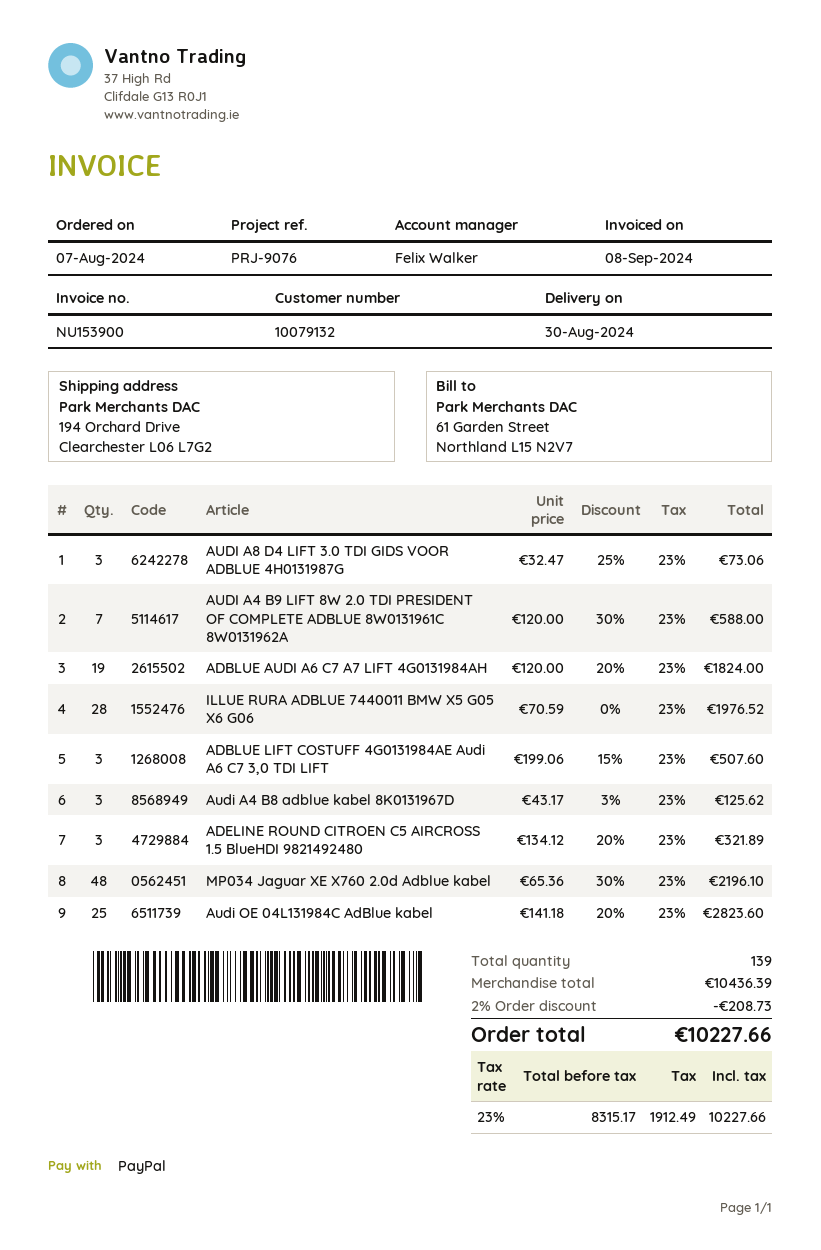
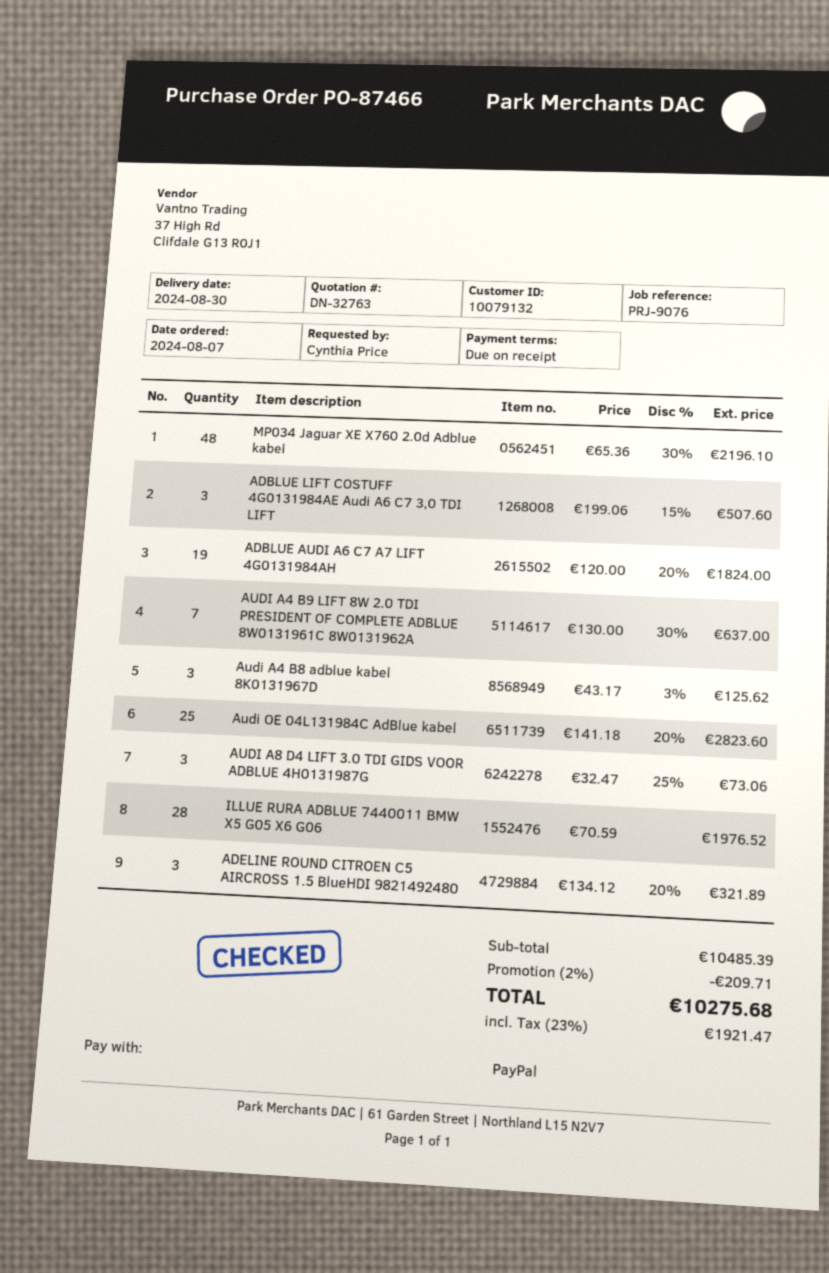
AUDI A4 B9 LIFT 8W 2.0 TDI PRESIDENT OF COMPLETE ADBLUE 8W0131961C 8W0131962A: 7 x 120.00 - 30% = 588.00 -> 7 x 130.00 - 30% = 637.00
subtotal: 10436.39 -> 10485.39
discount: 2% = 208.73 -> 2% = 209.71
tax: 23% = 1912.49 -> 23% = 1921.47
total: 10227.66 -> 10275.68

